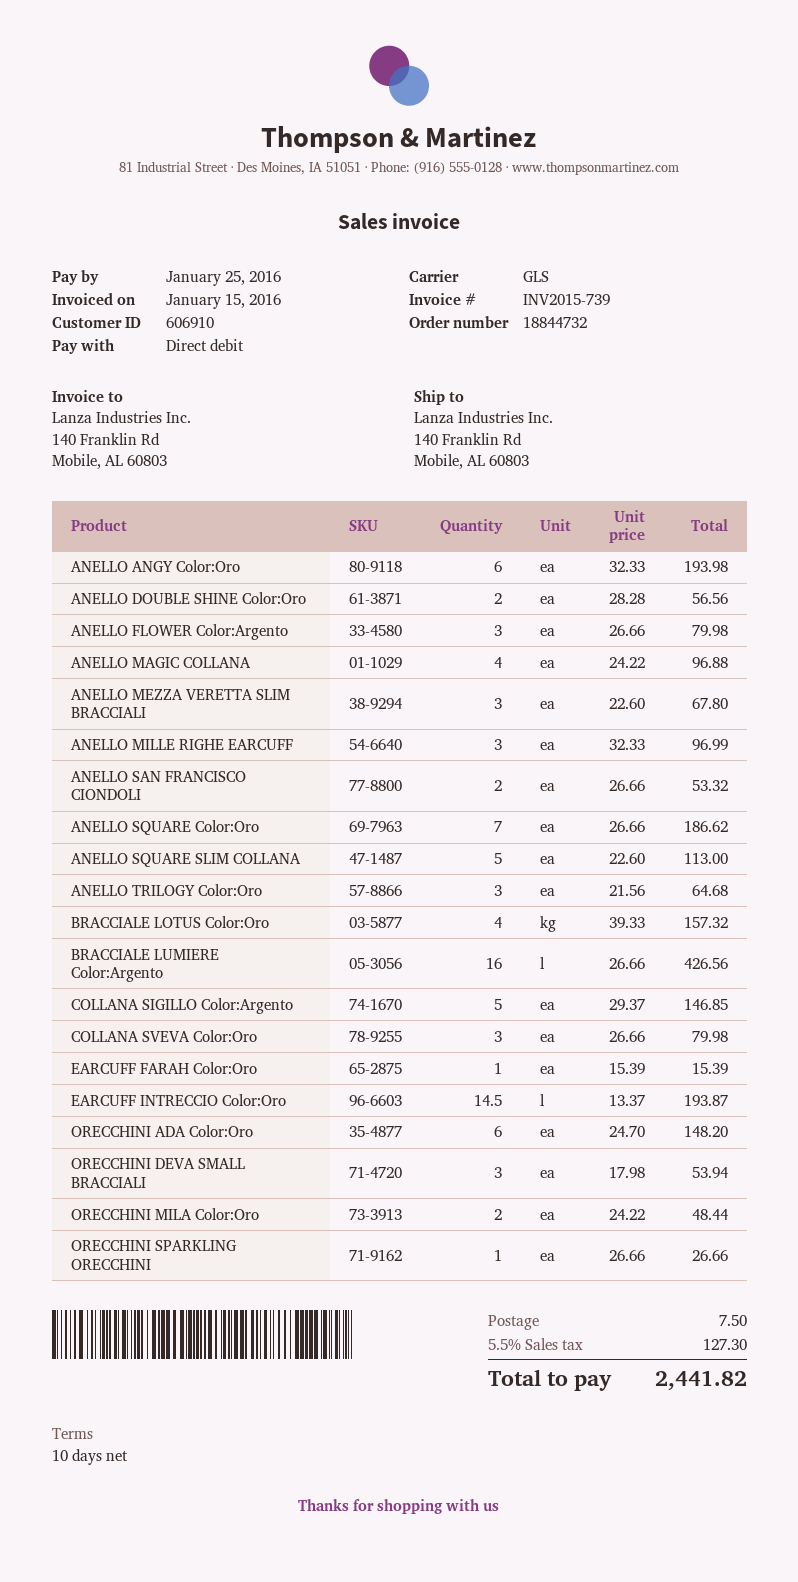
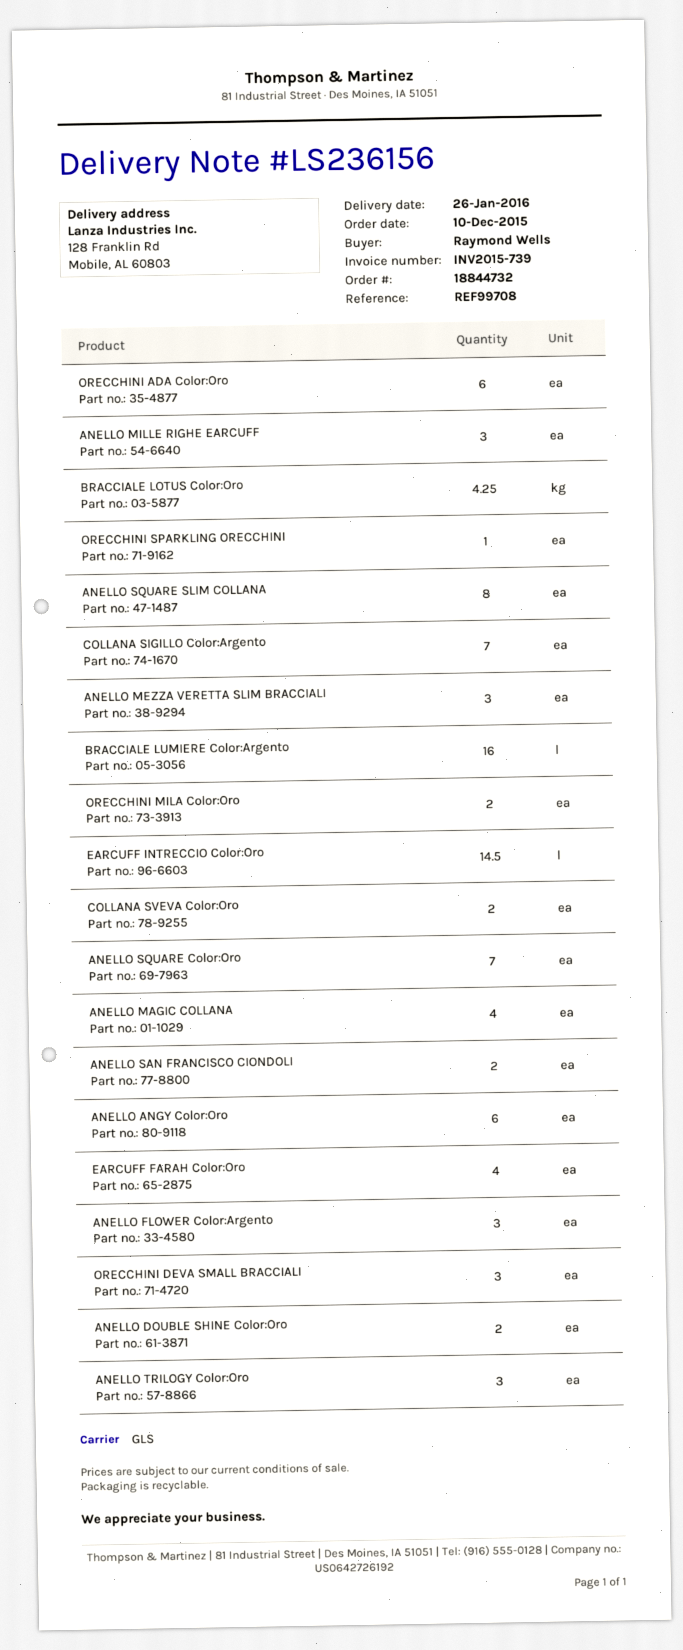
ship to: 140 Franklin Rd, Mobile, AL 60803 -> 128 Franklin Rd, Mobile, AL 60803
ANELLO SQUARE SLIM COLLANA: 5 -> 8
BRACCIALE LOTUS Color:Oro: 4 -> 4.25
COLLANA SIGILLO Color:Argento: 5 -> 7
COLLANA SVEVA Color:Oro: 3 -> 2
EARCUFF FARAH Color:Oro: 1 -> 4

